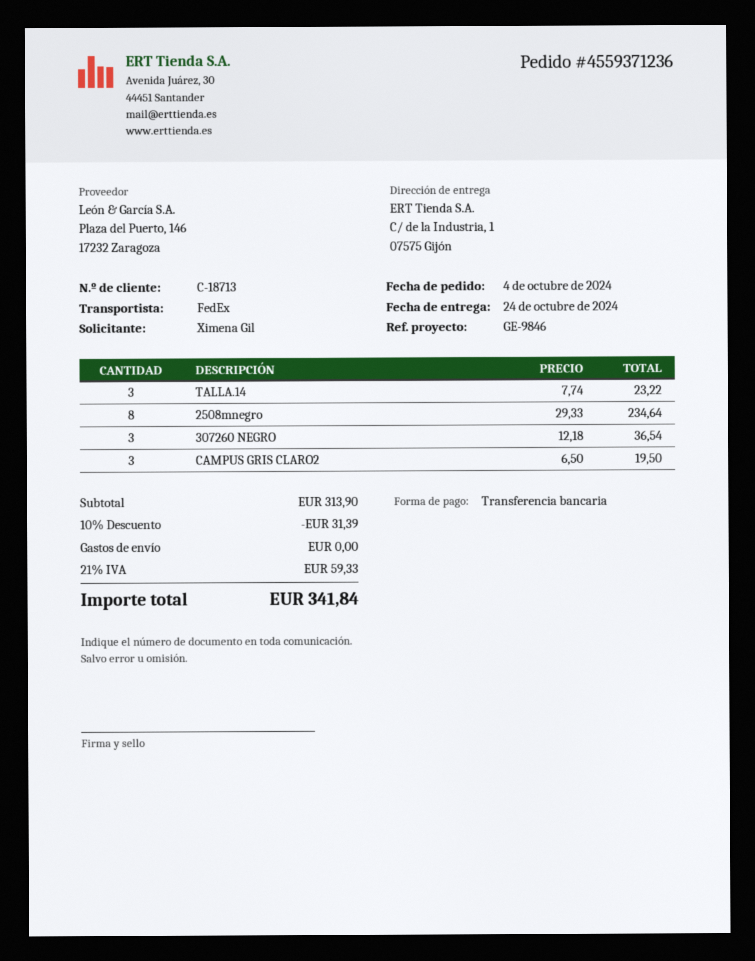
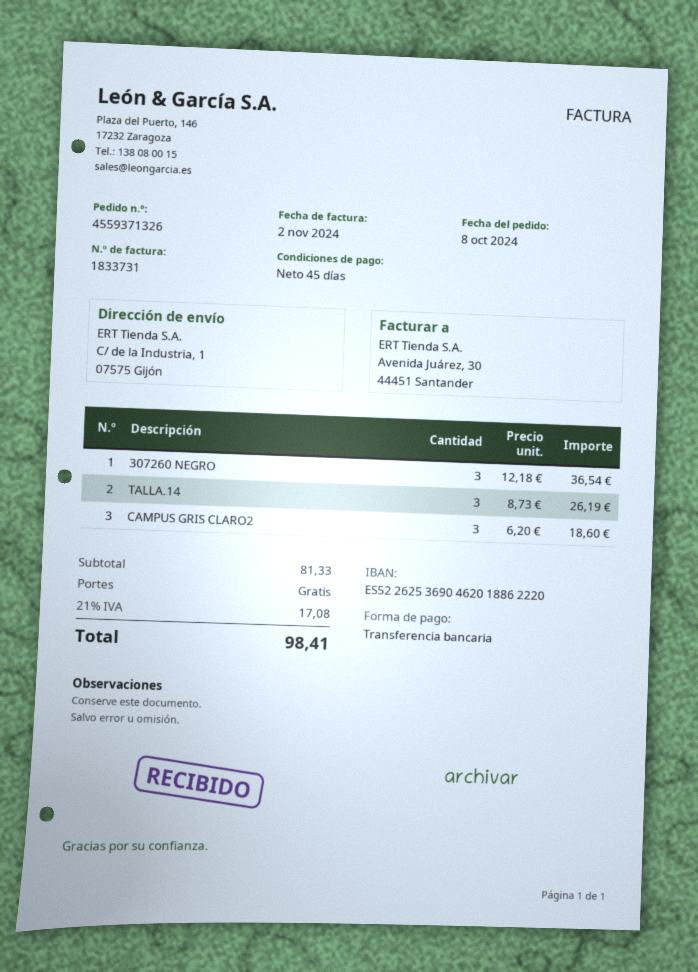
order number: 4559371236 -> 4559371326
order date: 2024-10-04 -> 2024-10-08
TALLA.14: 3 x 7.74 = 23.22 -> 3 x 8.73 = 26.19
2508mnegro: 8 x 29.33 = 234.64 -> none
CAMPUS GRIS CLARO2: 3 x 6.50 = 19.50 -> 3 x 6.20 = 18.60
subtotal: 313.90 -> 81.33
discount: 10% = 31.39 -> none
tax: 21% = 59.33 -> 21% = 17.08
total: 341.84 -> 98.41

